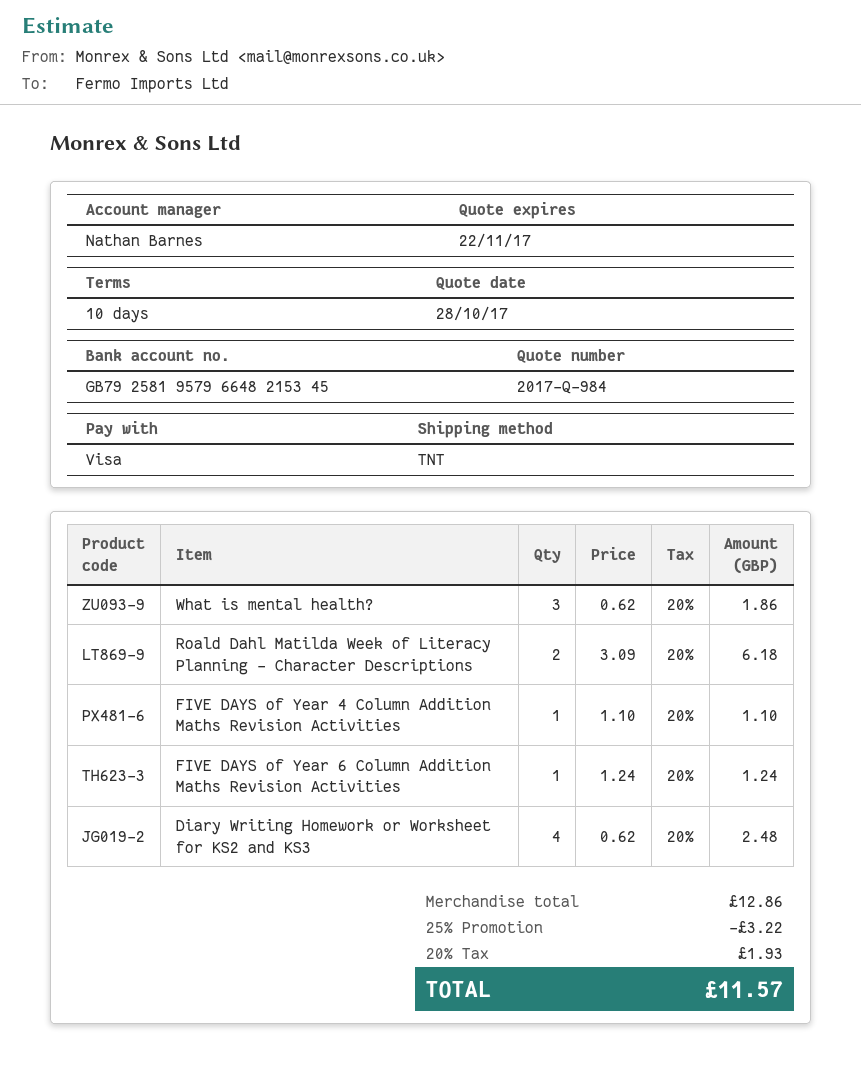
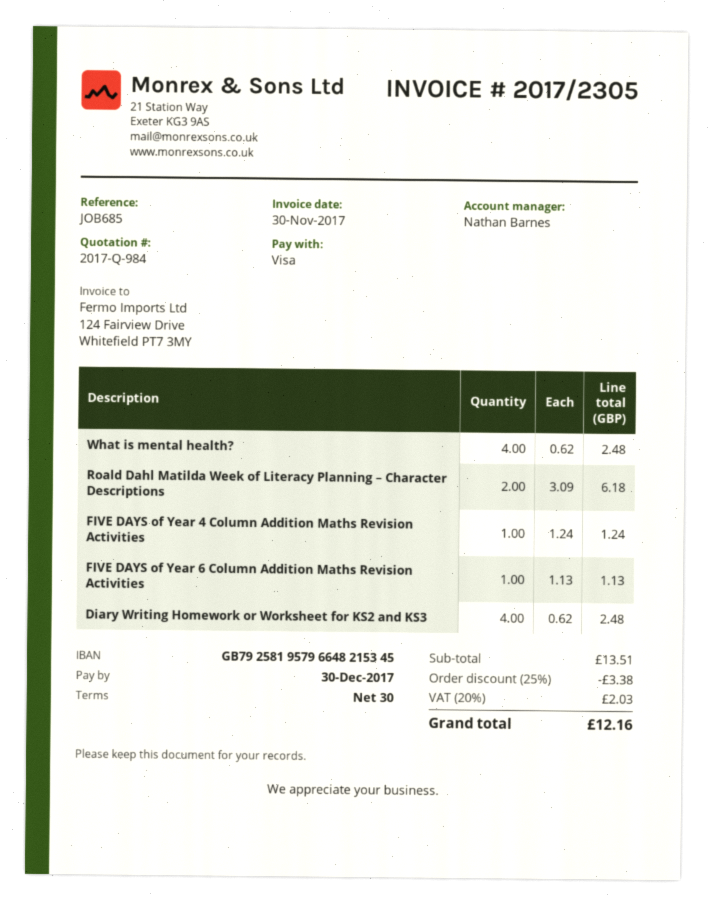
payment terms: 10 days -> 30 days
What is mental health?: 3 x 0.62 = 1.86 -> 4 x 0.62 = 2.48
FIVE DAYS of Year 4 Column Addition Maths Revision Activities: 1 x 1.10 = 1.10 -> 1 x 1.24 = 1.24
FIVE DAYS of Year 6 Column Addition Maths Revision Activities: 1 x 1.24 = 1.24 -> 1 x 1.13 = 1.13
subtotal: 12.86 -> 13.51
discount: 25% = 3.22 -> 25% = 3.38
tax: 20% = 1.93 -> 20% = 2.03
total: 11.57 -> 12.16

